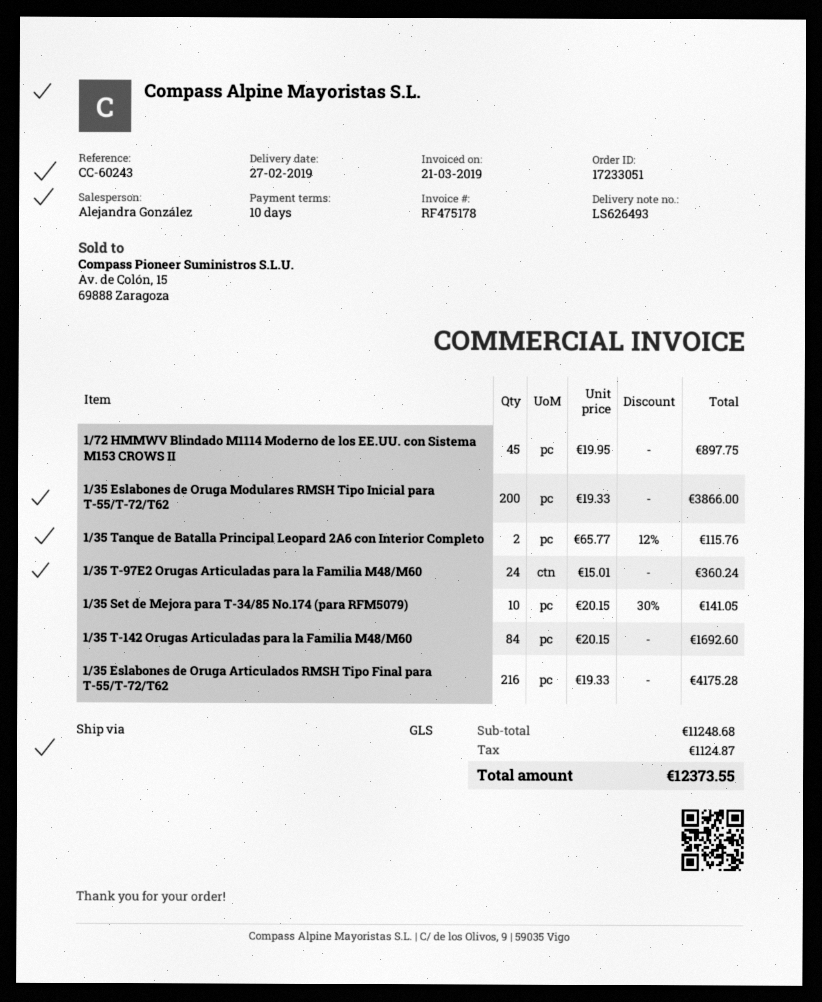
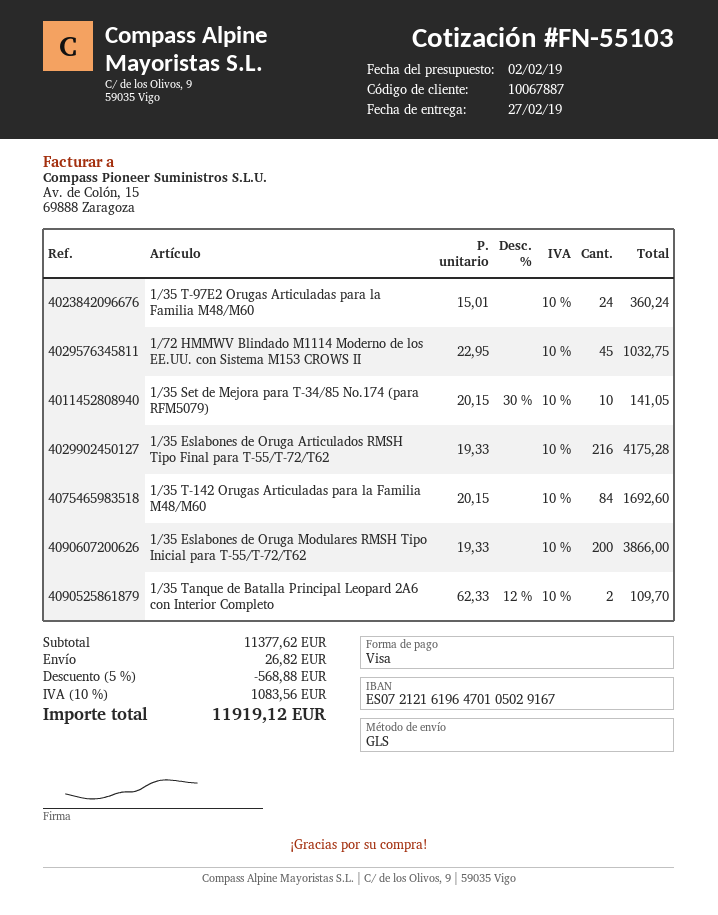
1/72 HMMWV Blindado M1114 Moderno de los EE.UU. con Sistema M153 CROWS II: 45 x 19.95 = 897.75 -> 45 x 22.95 = 1032.75
1/35 Tanque de Batalla Principal Leopard 2A6 con Interior Completo: 2 x 65.77 - 12% = 115.76 -> 2 x 62.33 - 12% = 109.70
subtotal: 11248.68 -> 11377.62
discount: none -> 5% = 568.88
shipping: none -> 26.82
tax: 1124.87 -> 1083.56
total: 12373.55 -> 11919.12

